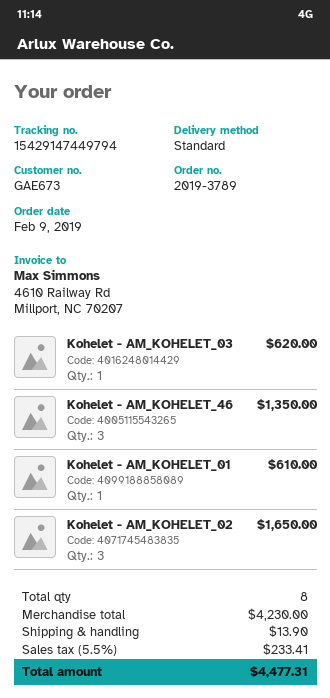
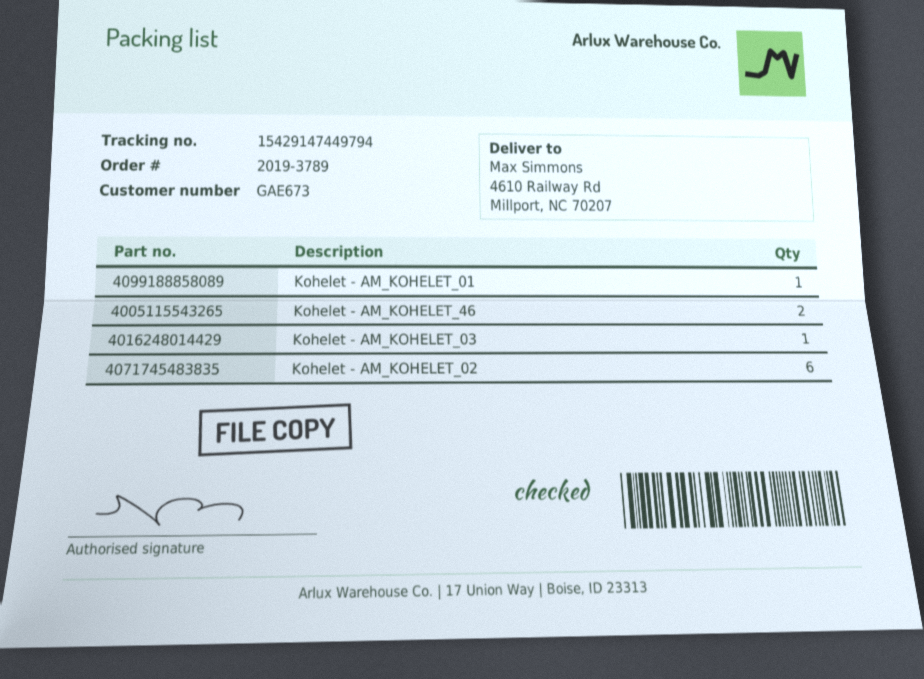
Kohelet - AM_KOHELET_46: 3 -> 2
Kohelet - AM_KOHELET_02: 3 -> 6

